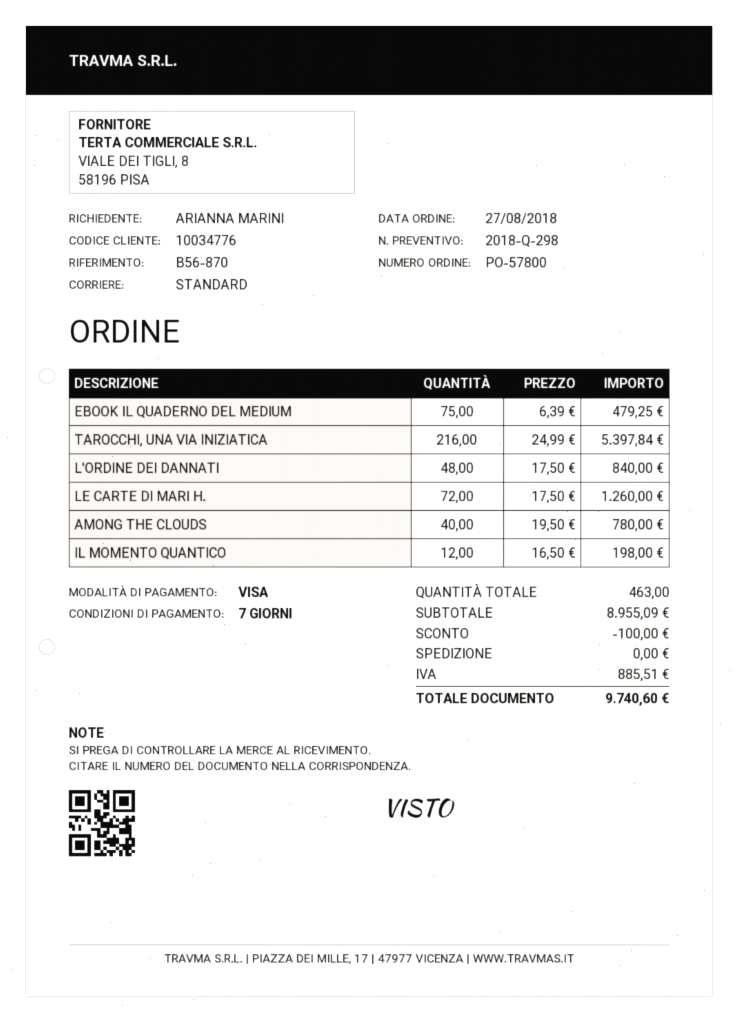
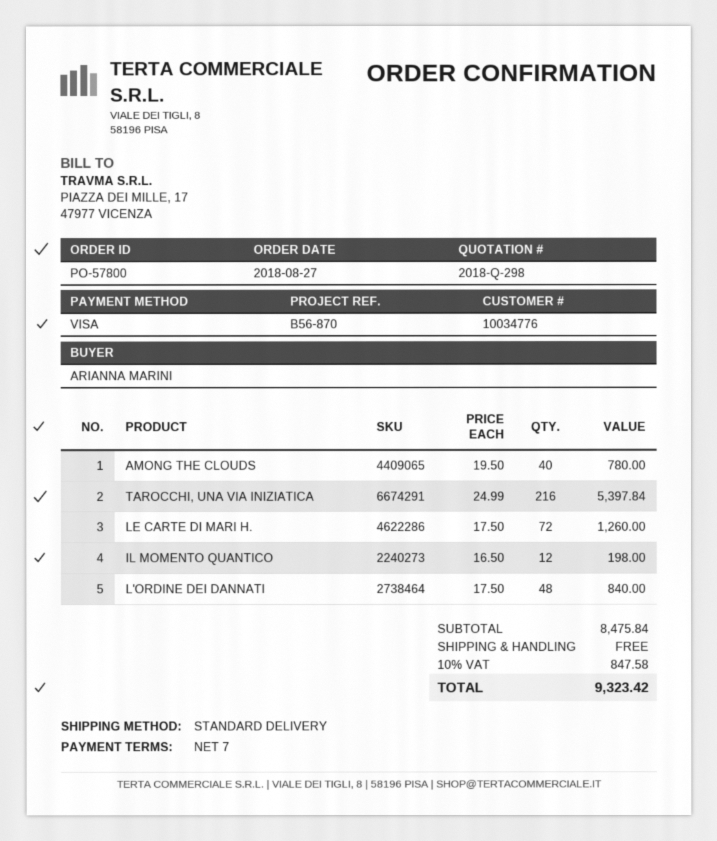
EBOOK IL QUADERNO DEL MEDIUM: 75 x 6.39 = 479.25 -> none
subtotal: 8955.09 -> 8475.84
discount: 100.00 -> none
tax: 885.51 -> 847.58
total: 9740.60 -> 9323.42

